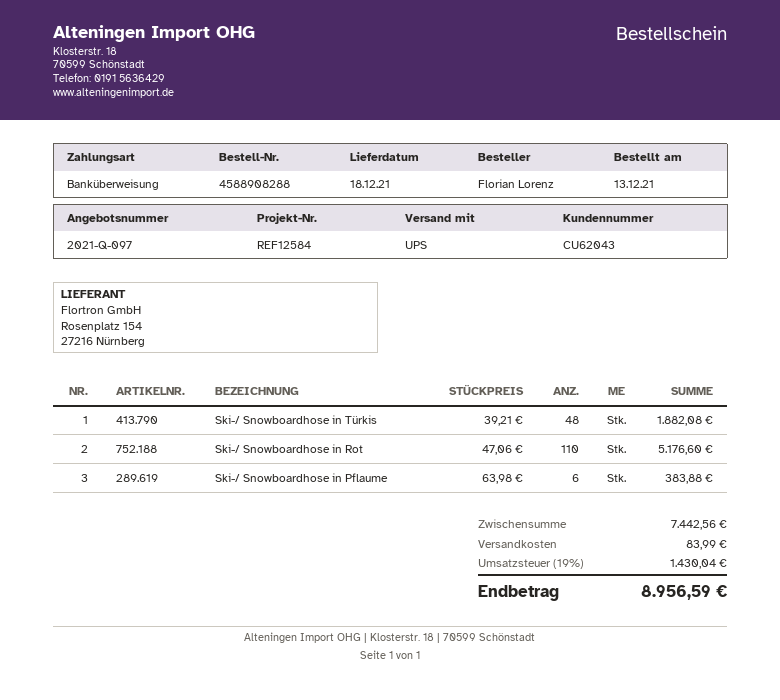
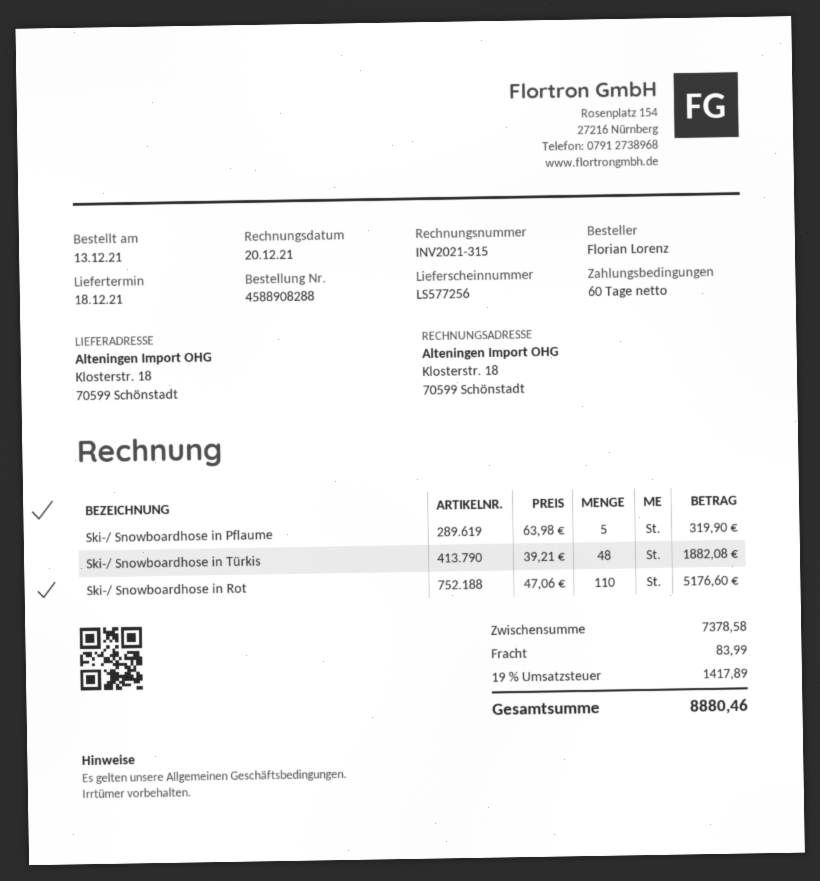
Ski-/ Snowboardhose in Pflaume: 6 x 63.98 = 383.88 -> 5 x 63.98 = 319.90
subtotal: 7442.56 -> 7378.58
tax: 19% = 1430.04 -> 19% = 1417.89
total: 8956.59 -> 8880.46

